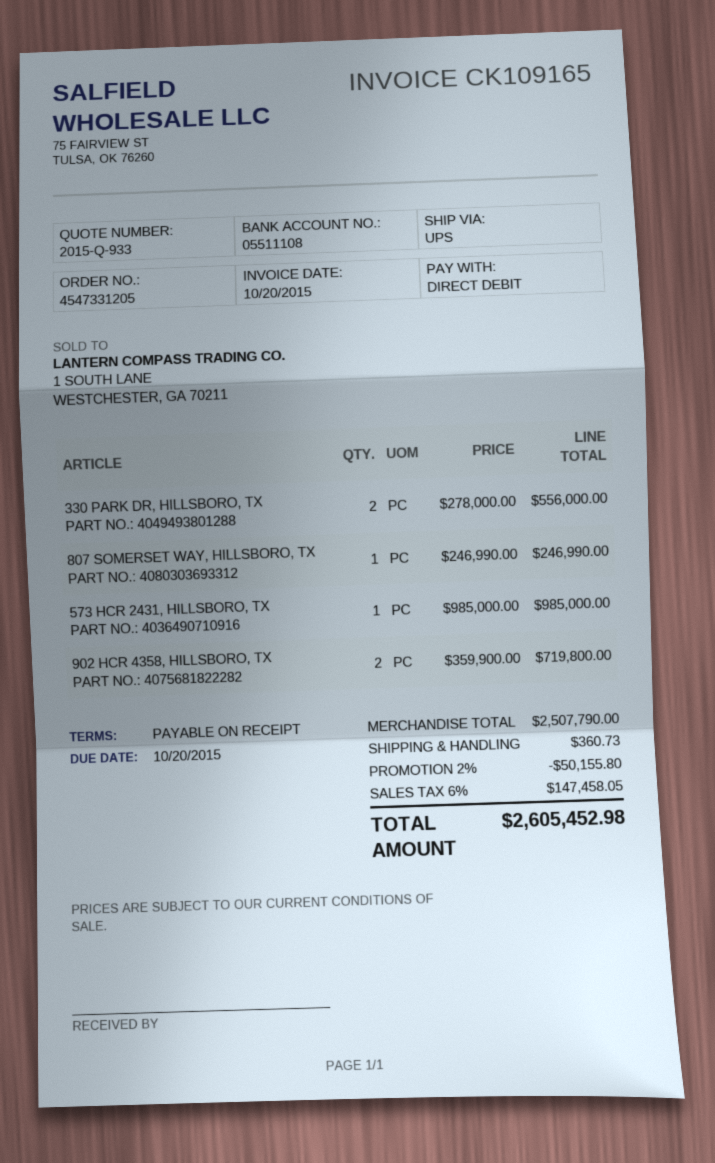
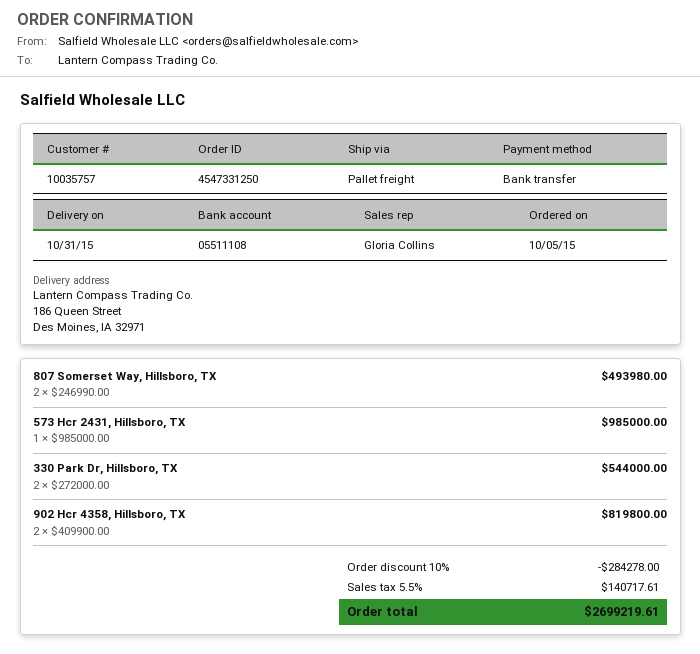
order number: 4547331205 -> 4547331250
payment method: direct debit -> bank transfer
shipping method: UPS -> pallet freight
330 PARK DR, HILLSBORO, TX: 2 x 278000.00 = 556000.00 -> 2 x 272000.00 = 544000.00
807 SOMERSET WAY, HILLSBORO, TX: 1 x 246990.00 = 246990.00 -> 2 x 246990.00 = 493980.00
902 HCR 4358, HILLSBORO, TX: 2 x 359900.00 = 719800.00 -> 2 x 409900.00 = 819800.00
discount: 2% = 50155.80 -> 10% = 284278.00
shipping: 360.73 -> none
tax: 6% = 147458.05 -> 5.5% = 140717.61
total: 2605452.98 -> 2699219.61

